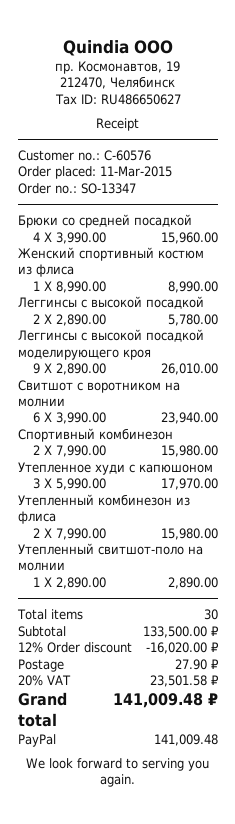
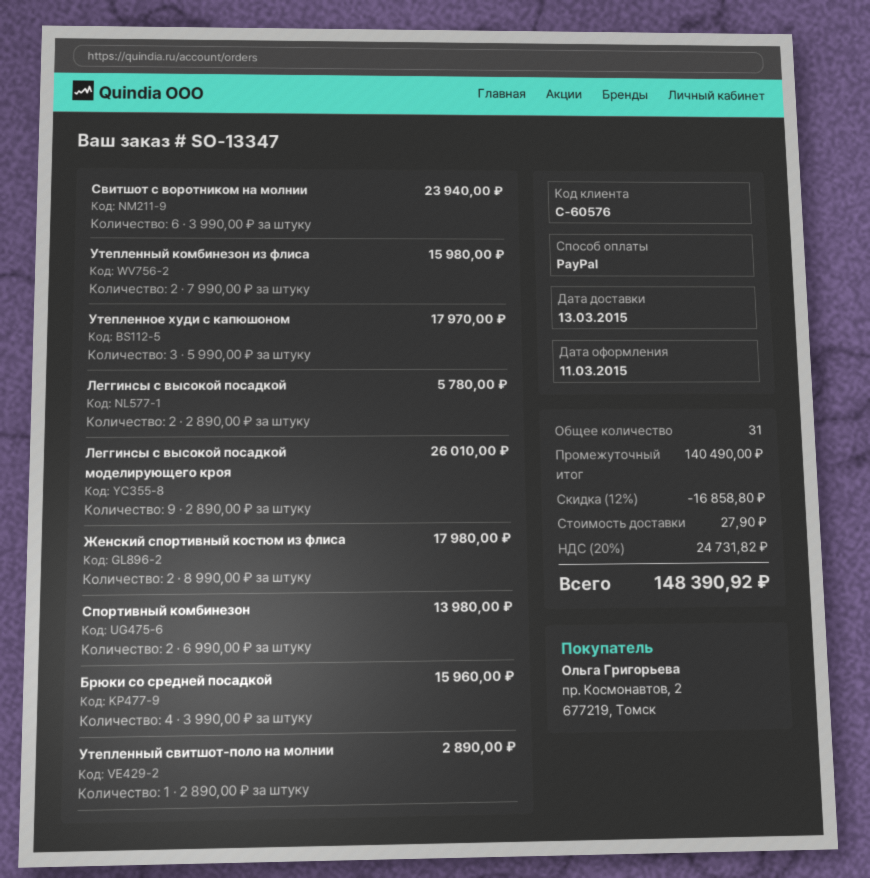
Женский спортивный костюм из флиса: 1 x 8990.00 = 8990.00 -> 2 x 8990.00 = 17980.00
Спортивный комбинезон: 2 x 7990.00 = 15980.00 -> 2 x 6990.00 = 13980.00
total quantity: 30 -> 31
subtotal: 133500.00 -> 140490.00
discount: 12% = 16020.00 -> 12% = 16858.80
tax: 20% = 23501.58 -> 20% = 24731.82
total: 141009.48 -> 148390.92

